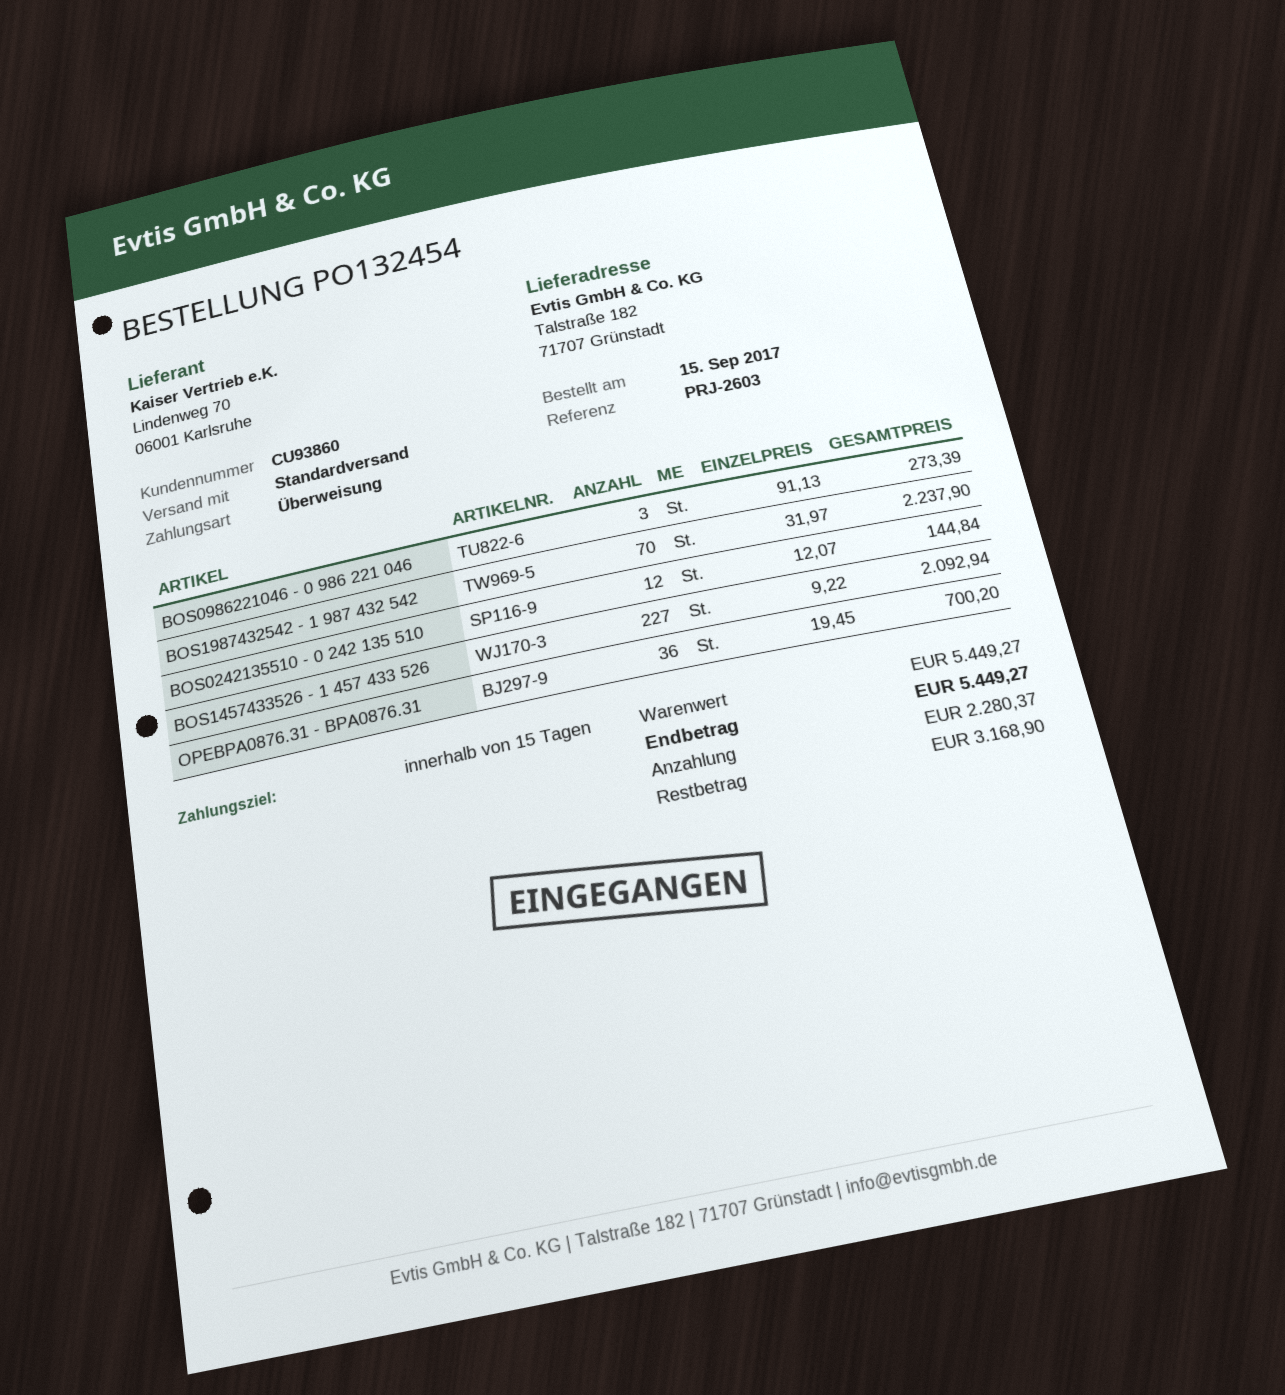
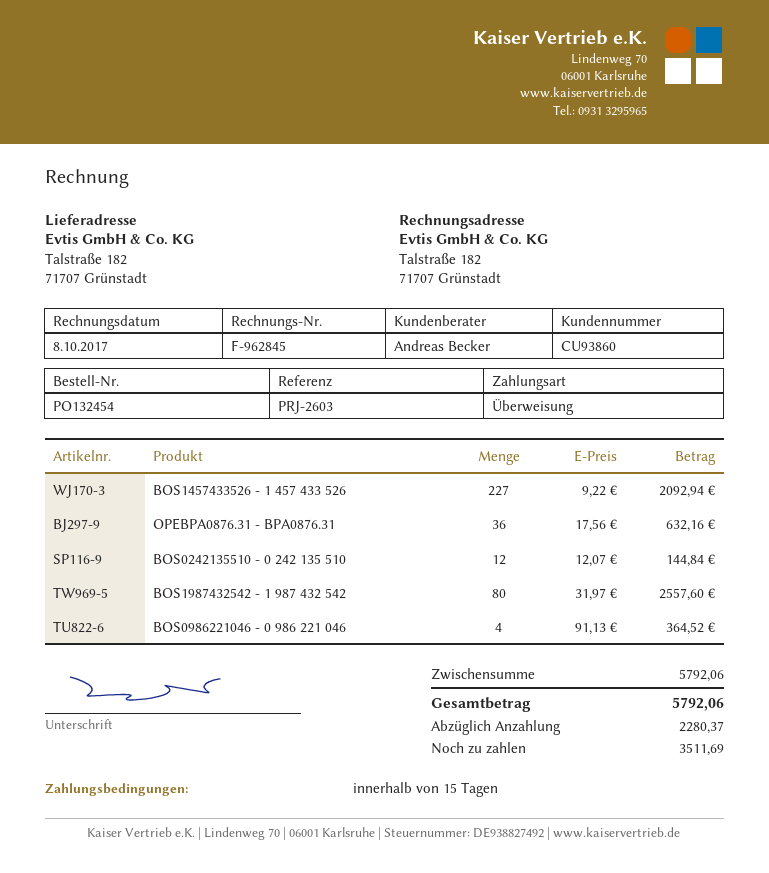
BOS0986221046 - 0 986 221 046: 3 x 91.13 = 273.39 -> 4 x 91.13 = 364.52
BOS1987432542 - 1 987 432 542: 70 x 31.97 = 2237.90 -> 80 x 31.97 = 2557.60
OPEBPA0876.31 - BPA0876.31: 36 x 19.45 = 700.20 -> 36 x 17.56 = 632.16
subtotal: 5449.27 -> 5792.06
total: 5449.27 -> 5792.06
balance: 3168.90 -> 3511.69

